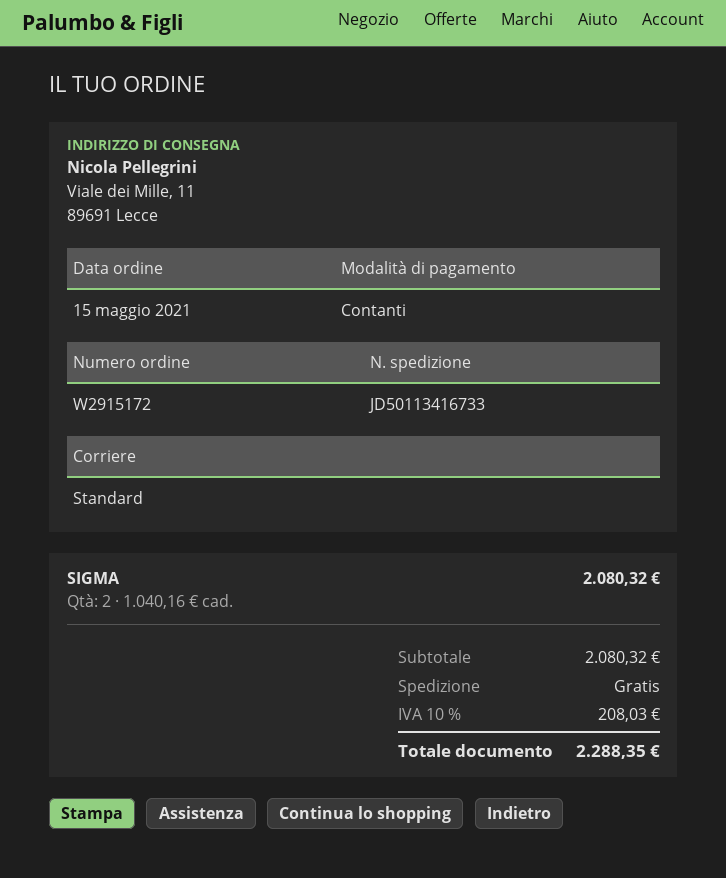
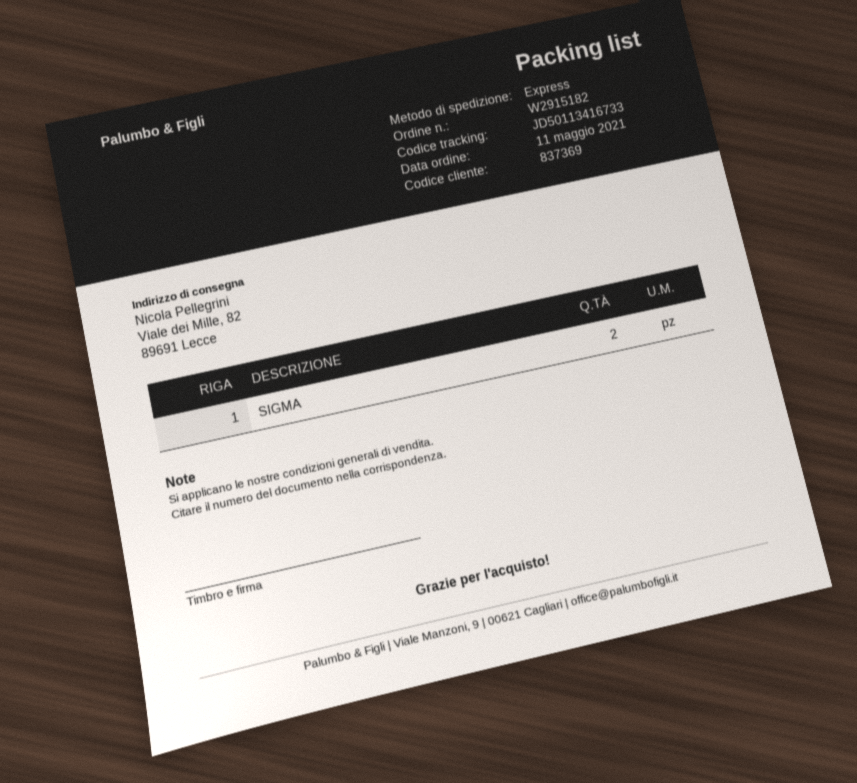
order number: W2915172 -> W2915182
order date: 2021-05-15 -> 2021-05-11
shipping method: standard -> express
ship to: Viale dei Mille, 11, 89691 Lecce -> Viale dei Mille, 82, 89691 Lecce

